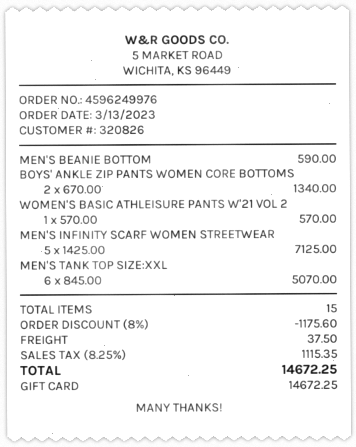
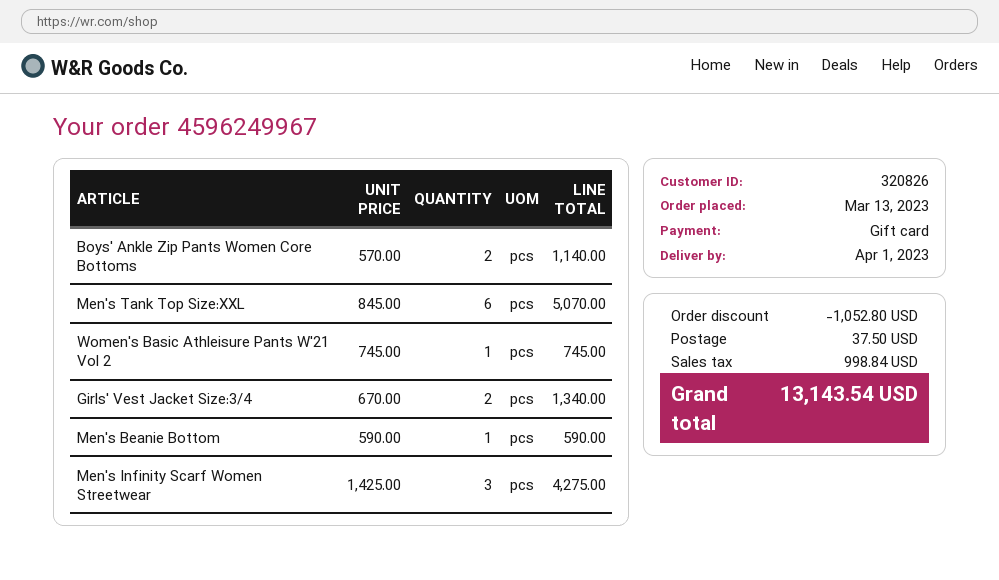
order number: 4596249976 -> 4596249967
BOYS' ANKLE ZIP PANTS WOMEN CORE BOTTOMS: 2 x 670.00 = 1340.00 -> 2 x 570.00 = 1140.00
WOMEN'S BASIC ATHLEISURE PANTS W'21 VOL 2: 1 x 570.00 = 570.00 -> 1 x 745.00 = 745.00
MEN'S INFINITY SCARF WOMEN STREETWEAR: 5 x 1425.00 = 7125.00 -> 3 x 1425.00 = 4275.00
Girls' Vest Jacket Size:3/4: none -> 2 x 670.00 = 1340.00
discount: 1175.60 -> 1052.80
tax: 1115.35 -> 998.84
total: 14672.25 -> 13143.54

